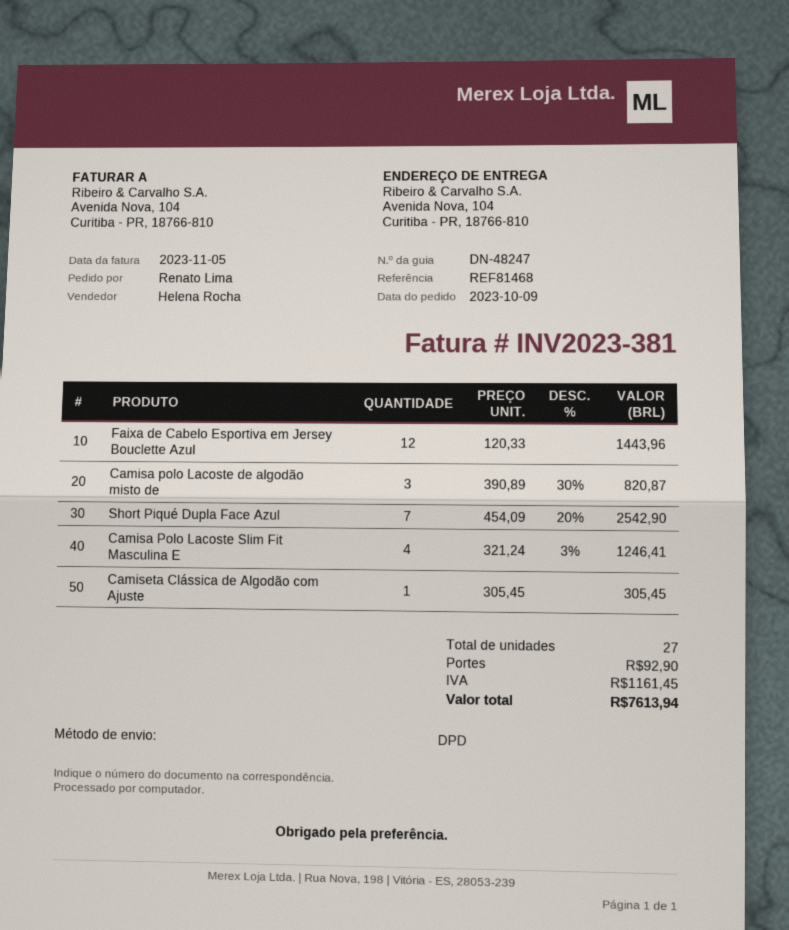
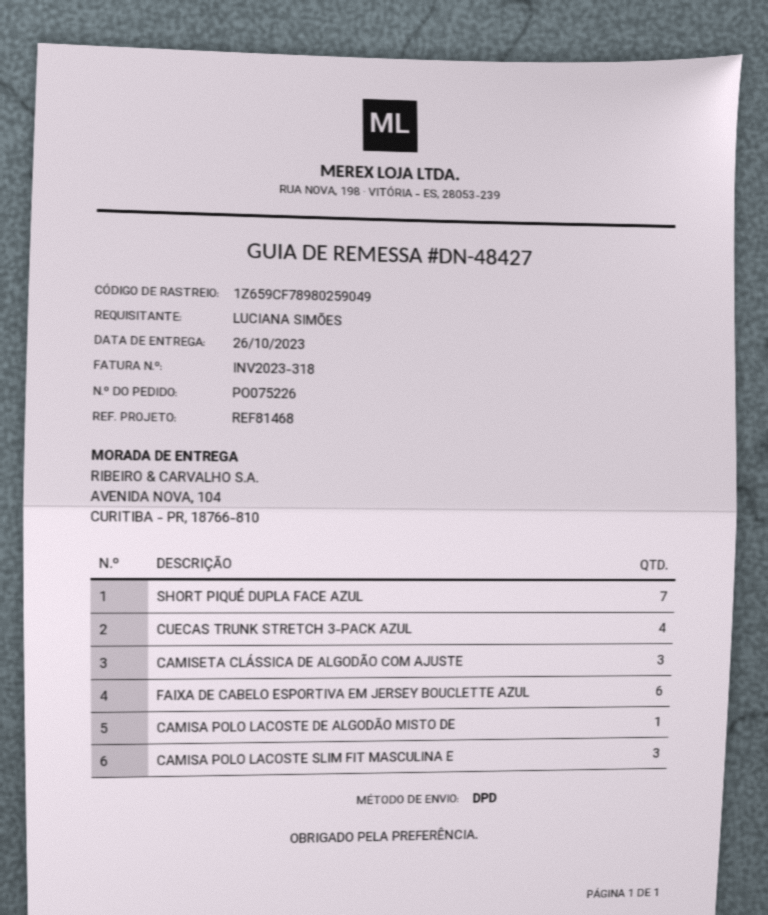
delivery note number: DN-48247 -> DN-48427
invoice number: INV2023-381 -> INV2023-318
ordered by: Renato Lima -> LUCIANA SIMÕES
Faixa de Cabelo Esportiva em Jersey Bouclette Azul: 12 -> 6
Camisa polo Lacoste de algodão misto de: 3 -> 1
Camisa Polo Lacoste Slim Fit Masculina E: 4 -> 3
Camiseta Clássica de Algodão com Ajuste: 1 -> 3
CUECAS TRUNK STRETCH 3-PACK AZUL: none -> 4

